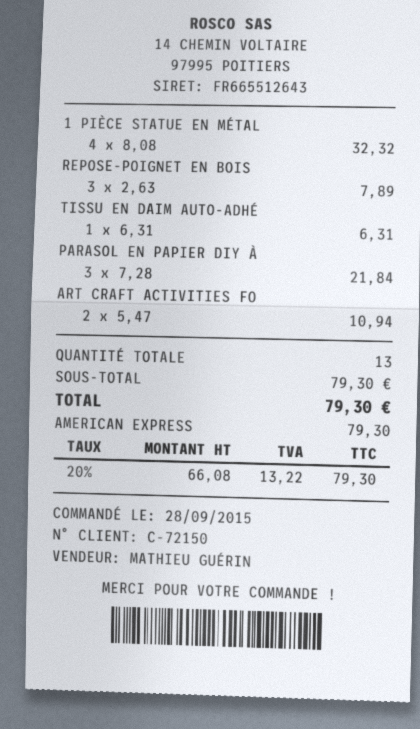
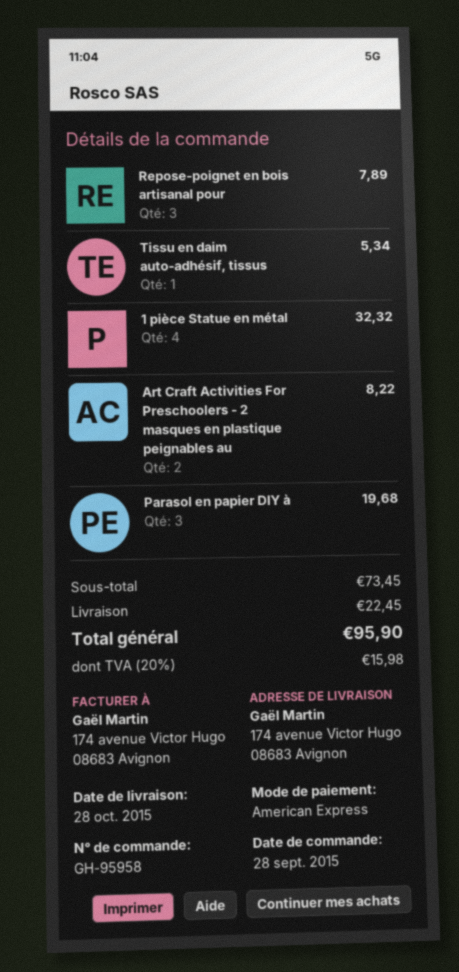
TISSU EN DAIM AUTO-ADHÉ: 1 for 6.31 -> 1 for 5.34
PARASOL EN PAPIER DIY À: 3 for 21.84 -> 3 for 19.68
ART CRAFT ACTIVITIES FO: 2 for 10.94 -> 2 for 8.22
subtotal: 79.30 -> 73.45
shipping: none -> 22.45
tax: 20% = 13.22 -> 20% = 15.98
total: 79.30 -> 95.90

